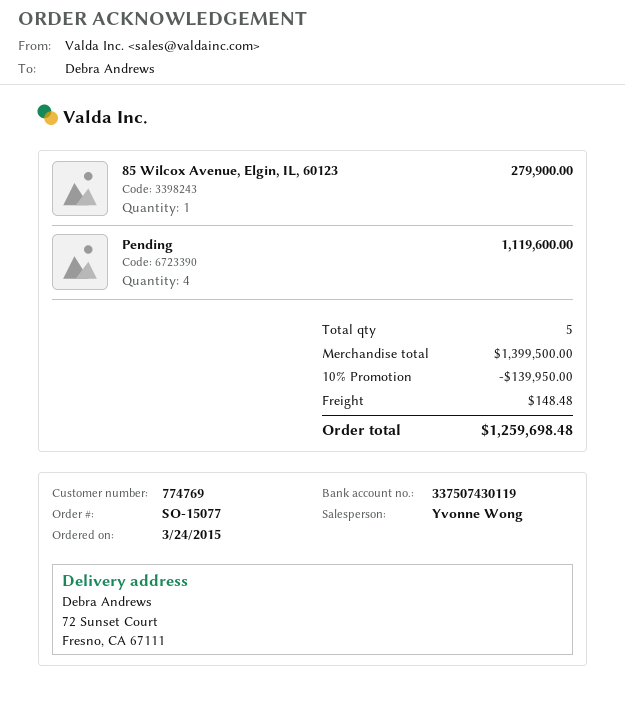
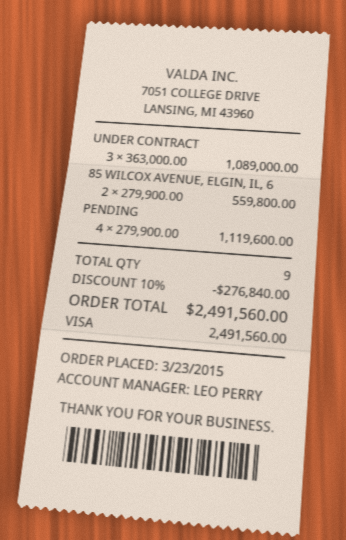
order date: 2015-03-24 -> 2015-03-23
sales rep: Yvonne Wong -> LEO PERRY
85 Wilcox Avenue, Elgin, IL, 60123: 1 for 279900.00 -> 2 for 559800.00
UNDER CONTRACT: none -> 3 for 1089000.00
total quantity: 5 -> 9
discount: 10% = 139950.00 -> 10% = 276840.00
shipping: 148.48 -> none
total: 1259698.48 -> 2491560.00

